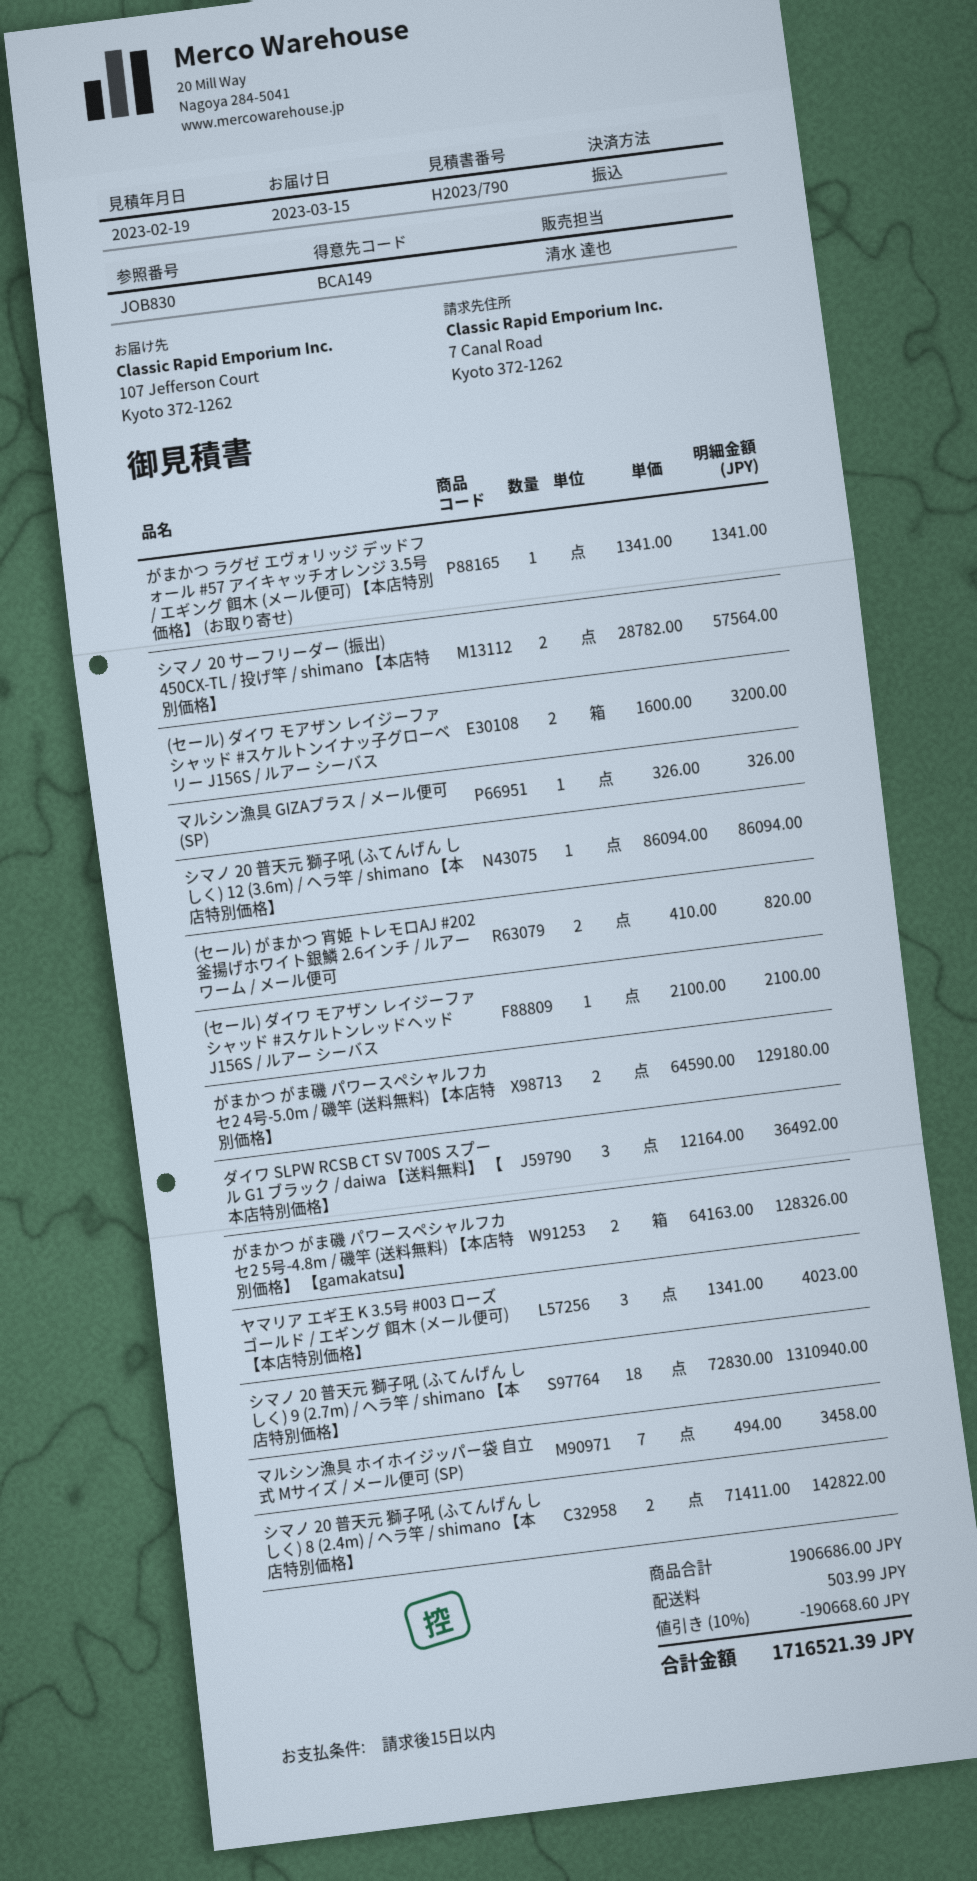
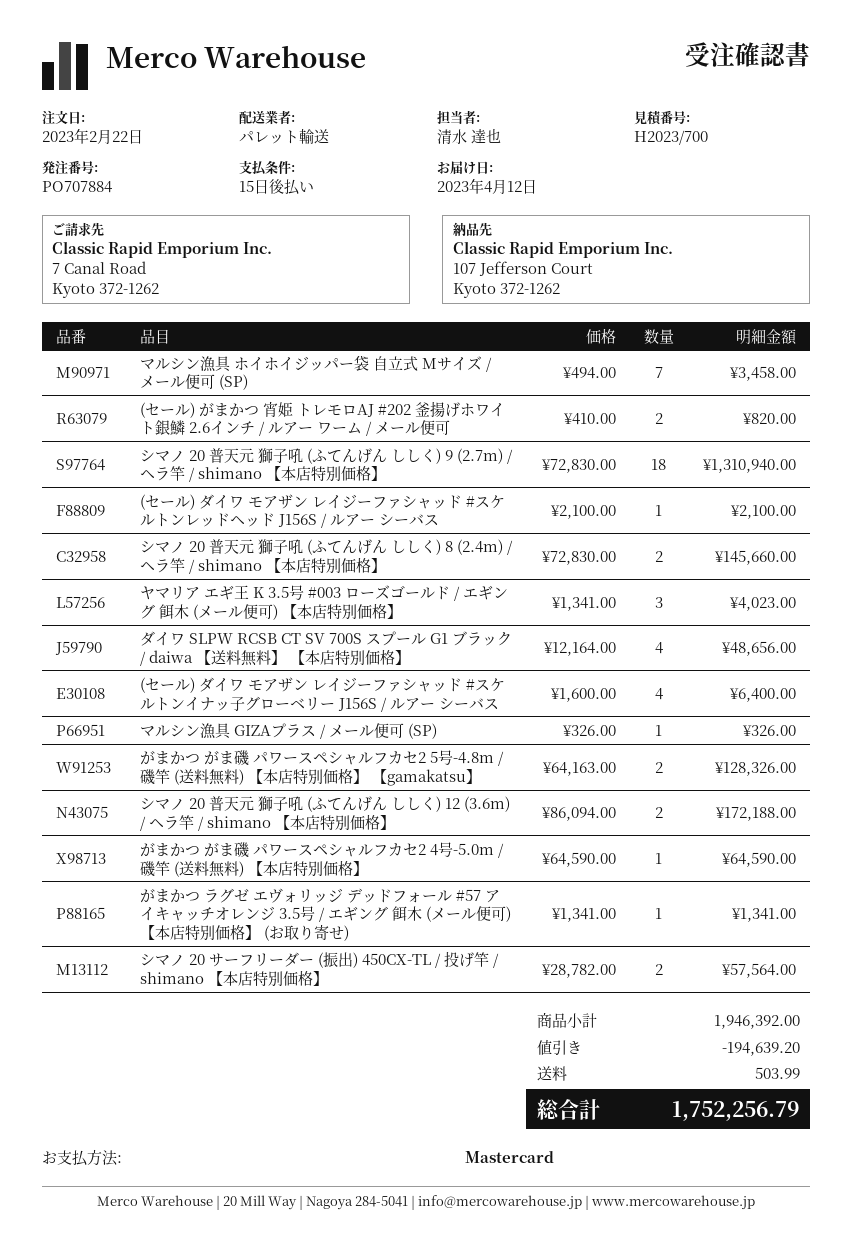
quote number: H2023/790 -> H2023/700
delivery date: 2023-03-15 -> 2023-04-12
payment method: bank transfer -> Mastercard
(セール) ダイワ モアザン レイジーファシャッド #スケルトンイナッ子グローベリー J156S / ルアー シーバス: 2 x 1600.00 = 3200.00 -> 4 x 1600.00 = 6400.00
シマノ 20 普天元 獅子吼 (ふてんげん ししく) 12 (3.6m) / ヘラ竿 / shimano 【本店特別価格】: 1 x 86094.00 = 86094.00 -> 2 x 86094.00 = 172188.00
がまかつ がま磯 パワースペシャルフカセ2 4号-5.0m / 磯竿 (送料無料) 【本店特別価格】: 2 x 64590.00 = 129180.00 -> 1 x 64590.00 = 64590.00
ダイワ SLPW RCSB CT SV 700S スプール G1 ブラック / daiwa 【送料無料】 【本店特別価格】: 3 x 12164.00 = 36492.00 -> 4 x 12164.00 = 48656.00
シマノ 20 普天元 獅子吼 (ふてんげん ししく) 8 (2.4m) / ヘラ竿 / shimano 【本店特別価格】: 2 x 71411.00 = 142822.00 -> 2 x 72830.00 = 145660.00
subtotal: 1906686.00 -> 1946392.00
discount: 190668.60 -> 194639.20
total: 1716521.39 -> 1752256.79

